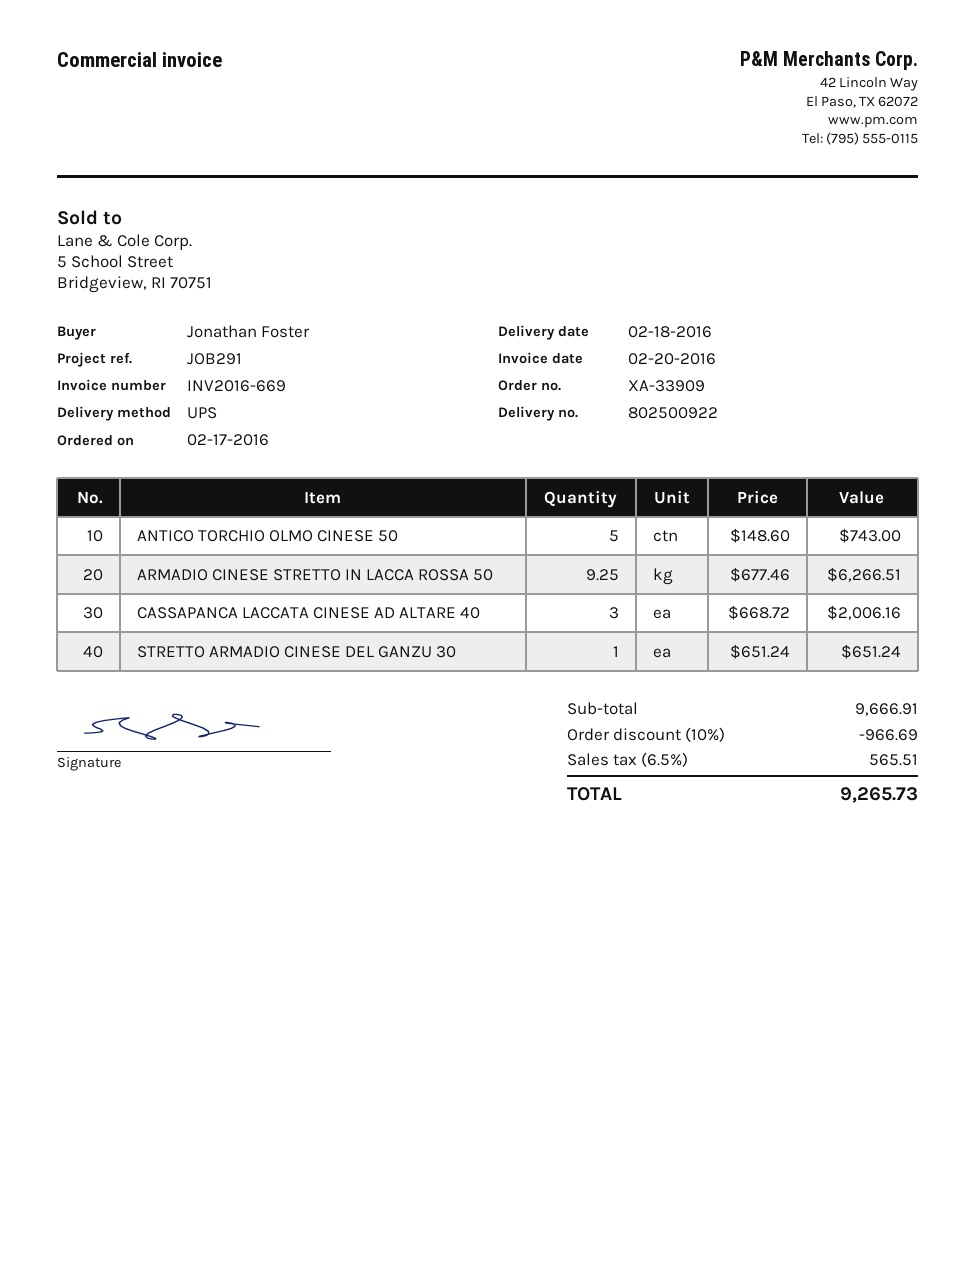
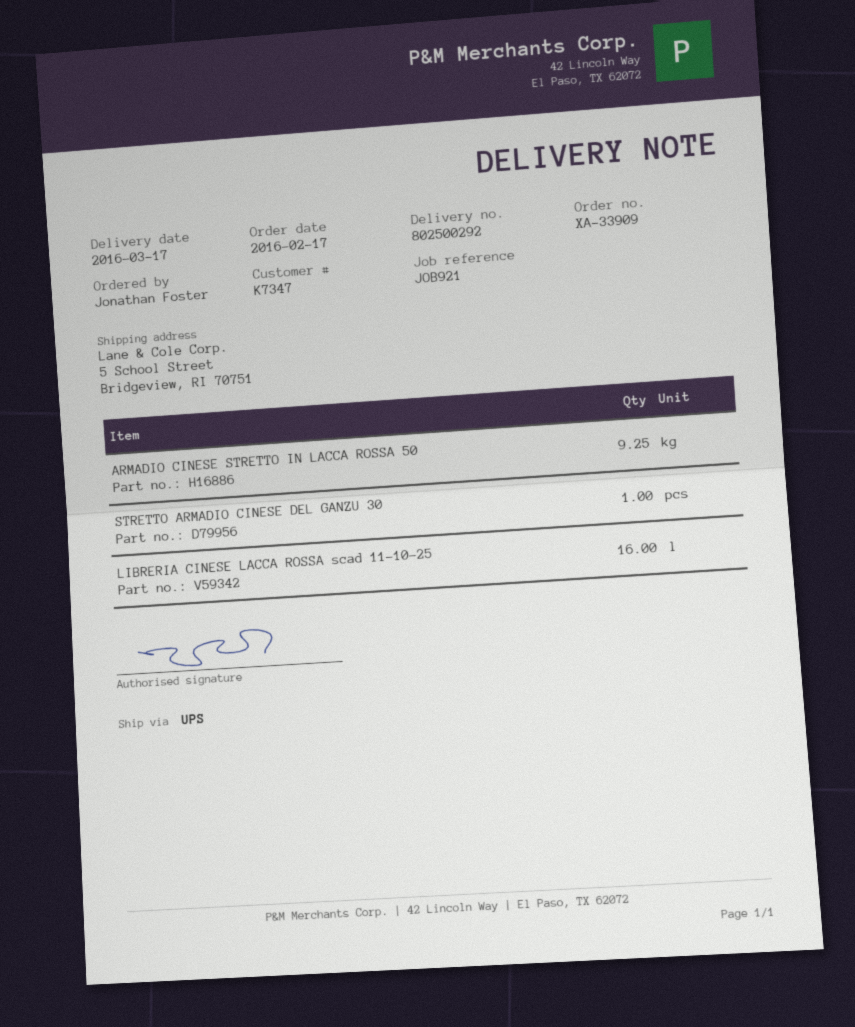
delivery note number: 802500922 -> 802500292
delivery date: 2016-02-18 -> 2016-03-17
reference: JOB291 -> JOB921
ANTICO TORCHIO OLMO CINESE 50: 5 -> none
CASSAPANCA LACCATA CINESE AD ALTARE 40: 3 -> none
LIBRERIA CINESE LACCA ROSSA scad 11-10-25: none -> 16

